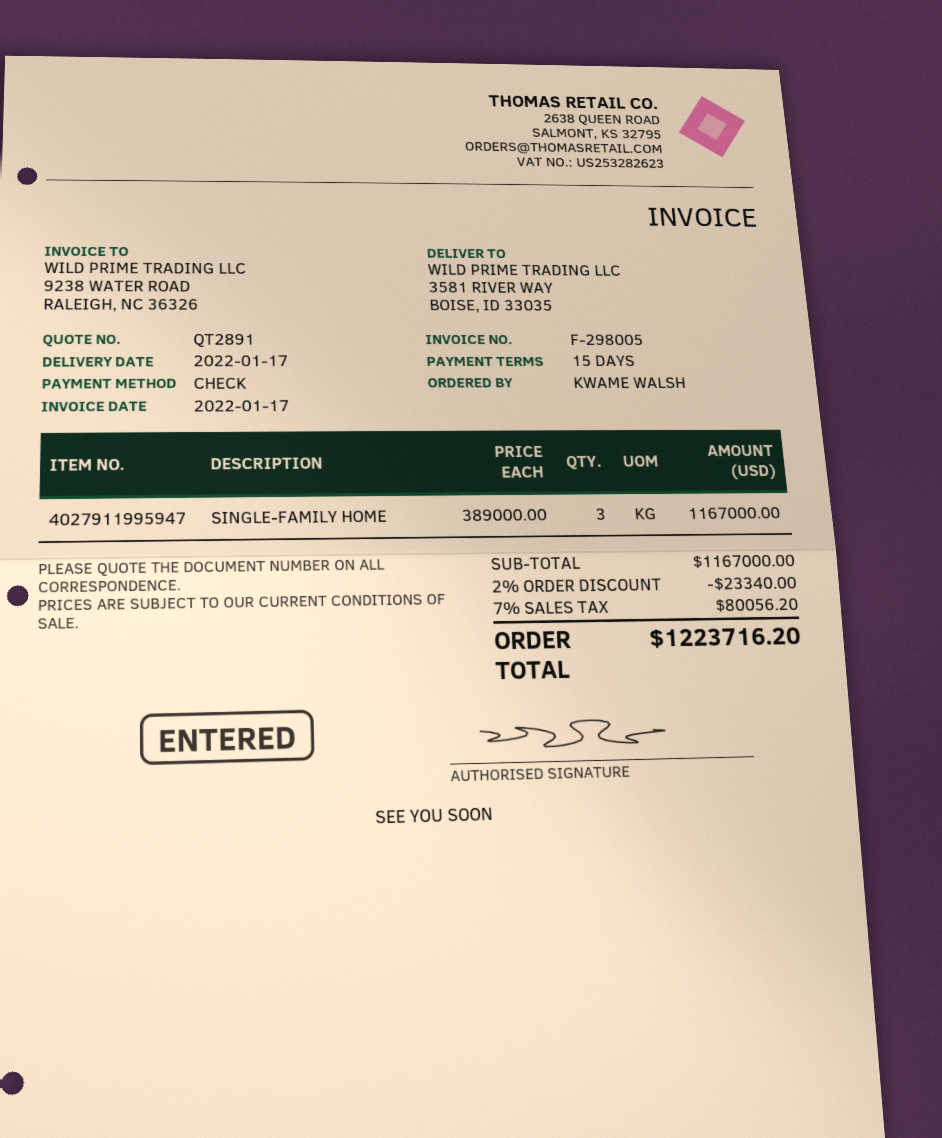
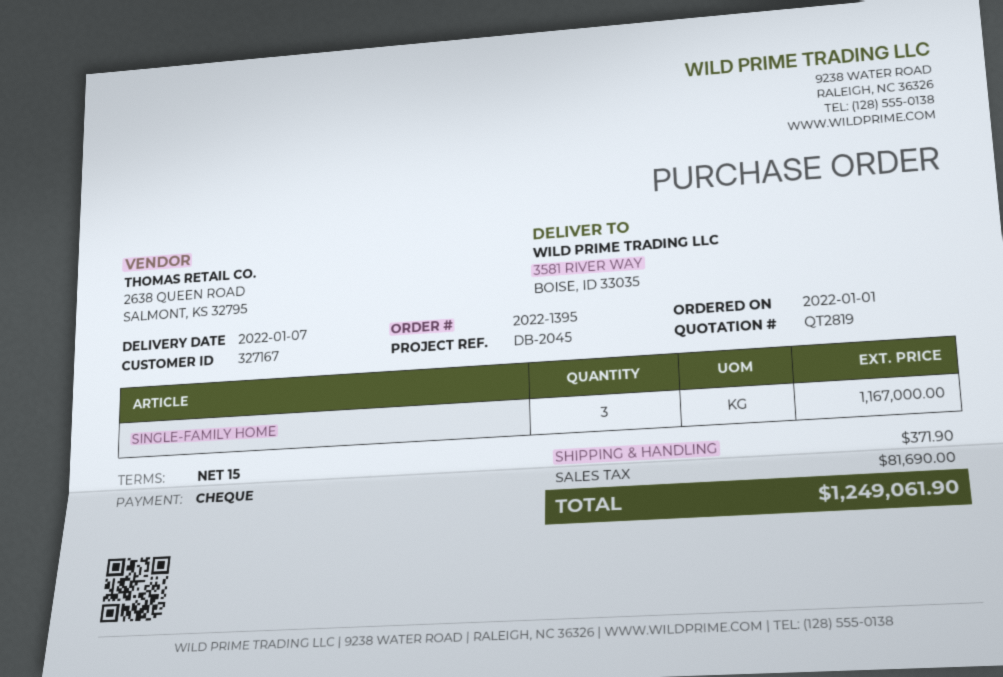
quote number: QT2891 -> QT2819
delivery date: 2022-01-17 -> 2022-01-07
discount: 2% = 23340.00 -> none
shipping: none -> 371.90
tax: 80056.20 -> 81690.00
total: 1223716.20 -> 1249061.90

